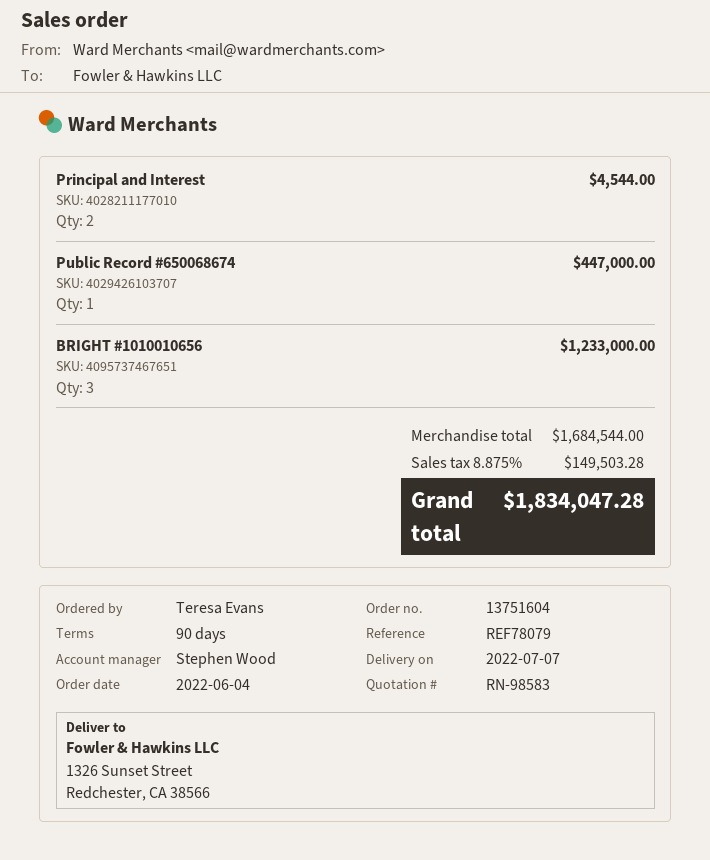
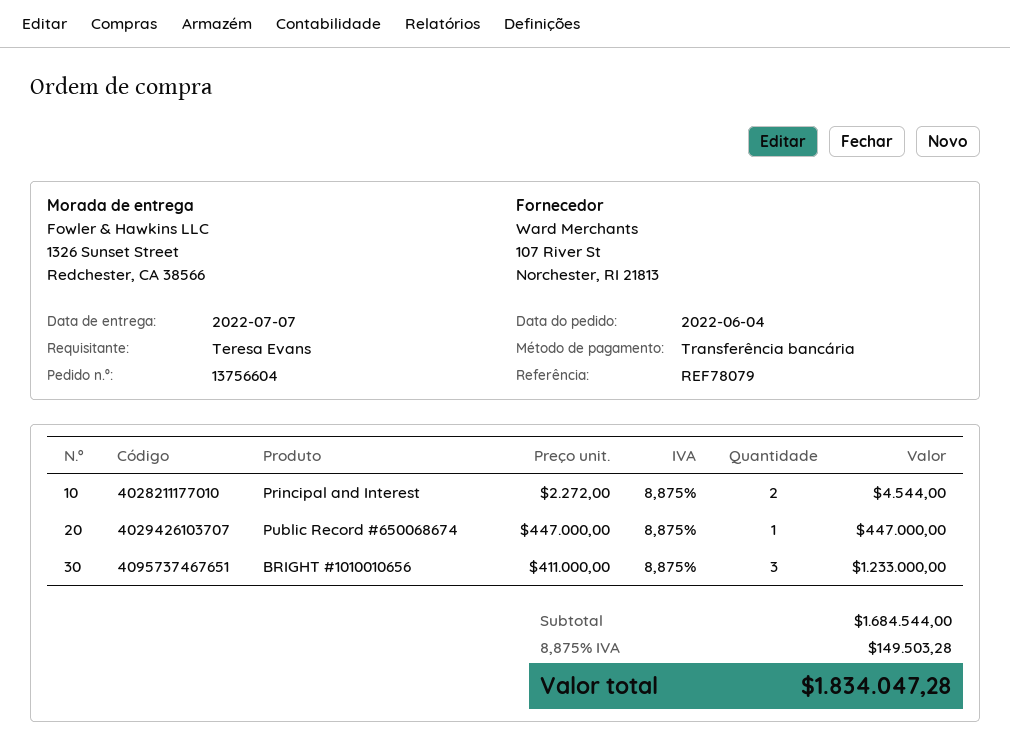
order number: 13751604 -> 13756604

